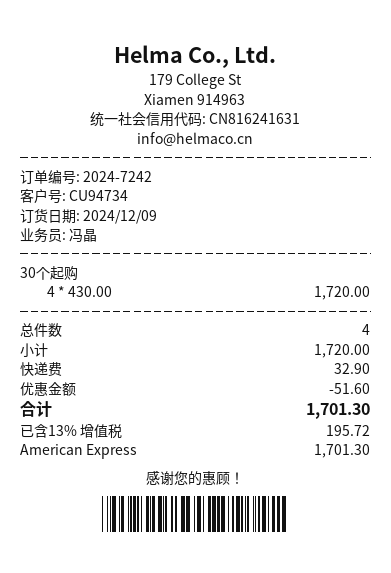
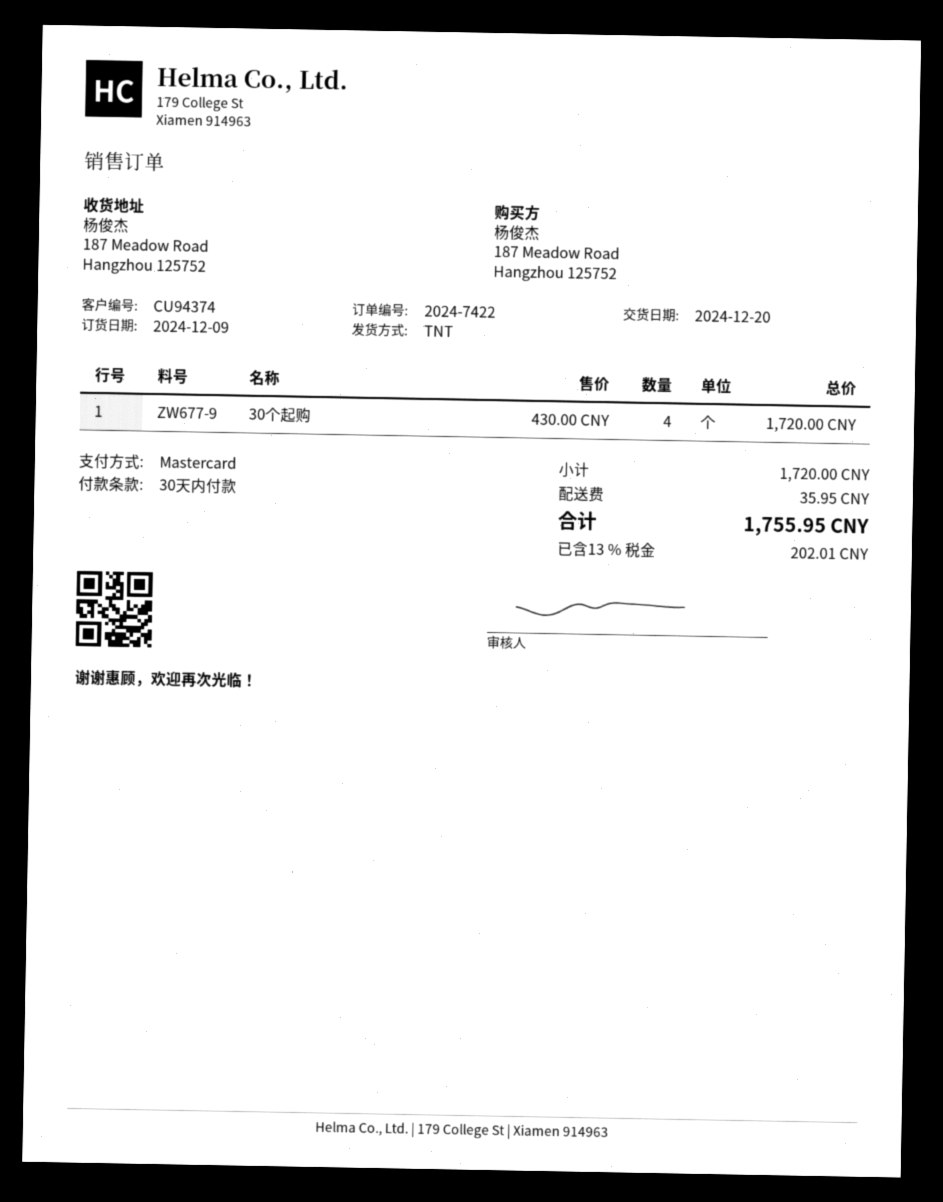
order number: 2024-7242 -> 2024-7422
customer number: CU94734 -> CU94374
payment method: American Express -> Mastercard
discount: 51.60 -> none
shipping: 32.90 -> 35.95
tax: 13% = 195.72 -> 13% = 202.01
total: 1701.30 -> 1755.95

